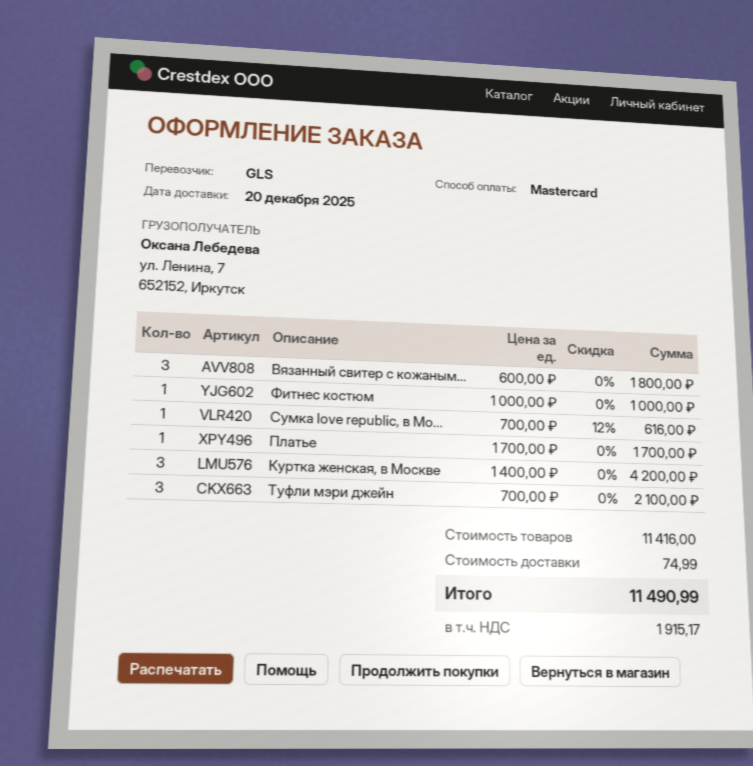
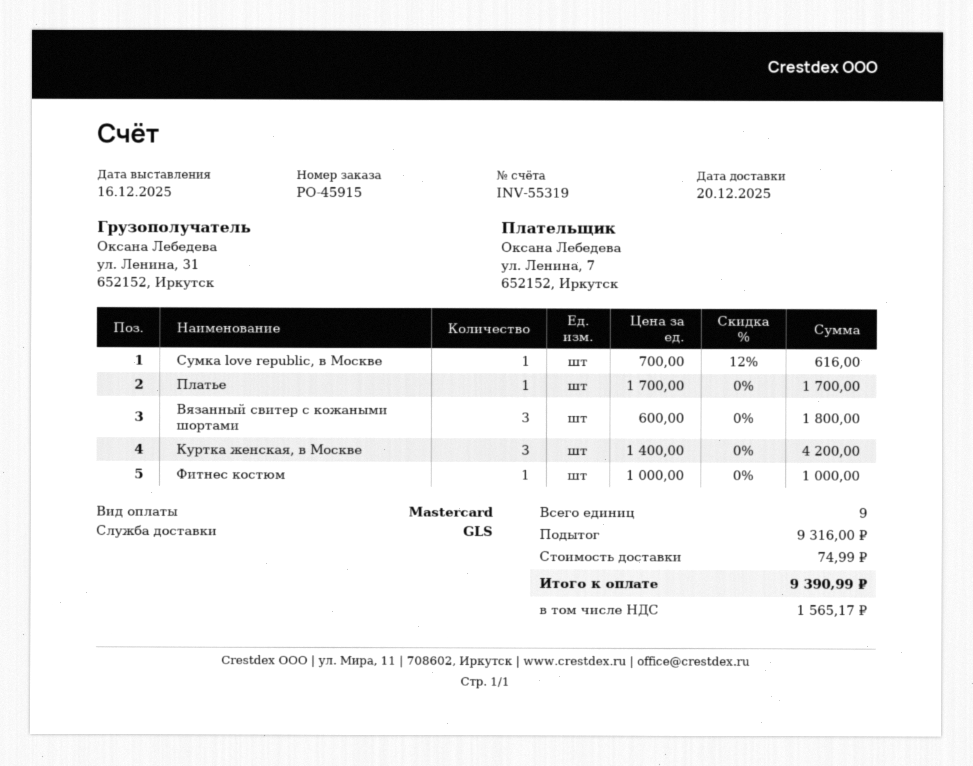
ship to: ул. Ленина, 7, 652152, Иркутск -> ул. Ленина, 31, 652152, Иркутск
Туфли мэри джейн: 3 x 700.00 = 2100.00 -> none
subtotal: 11416.00 -> 9316.00
tax: 1915.17 -> 1565.17
total: 11490.99 -> 9390.99

